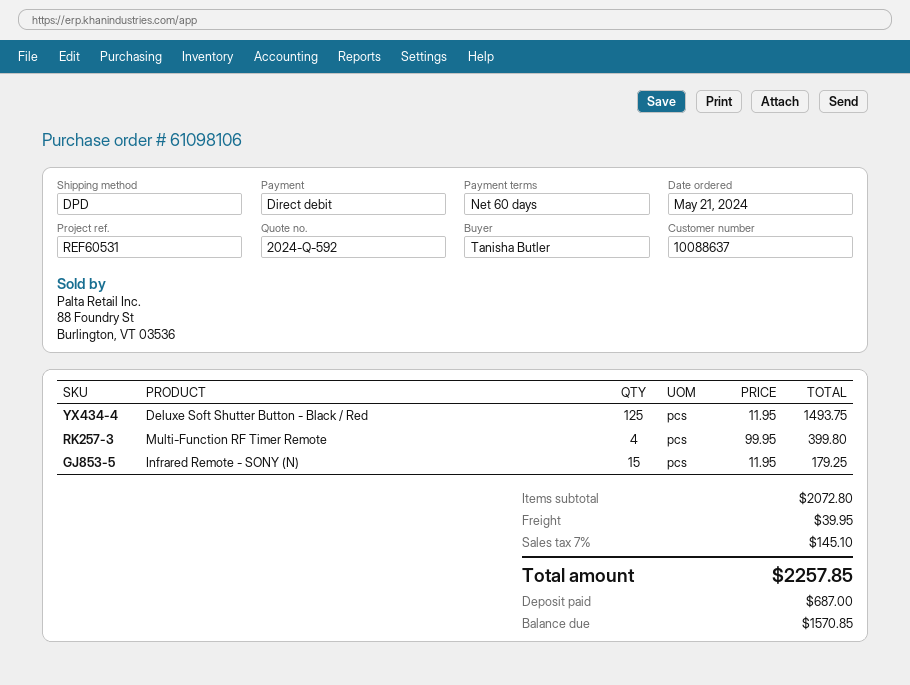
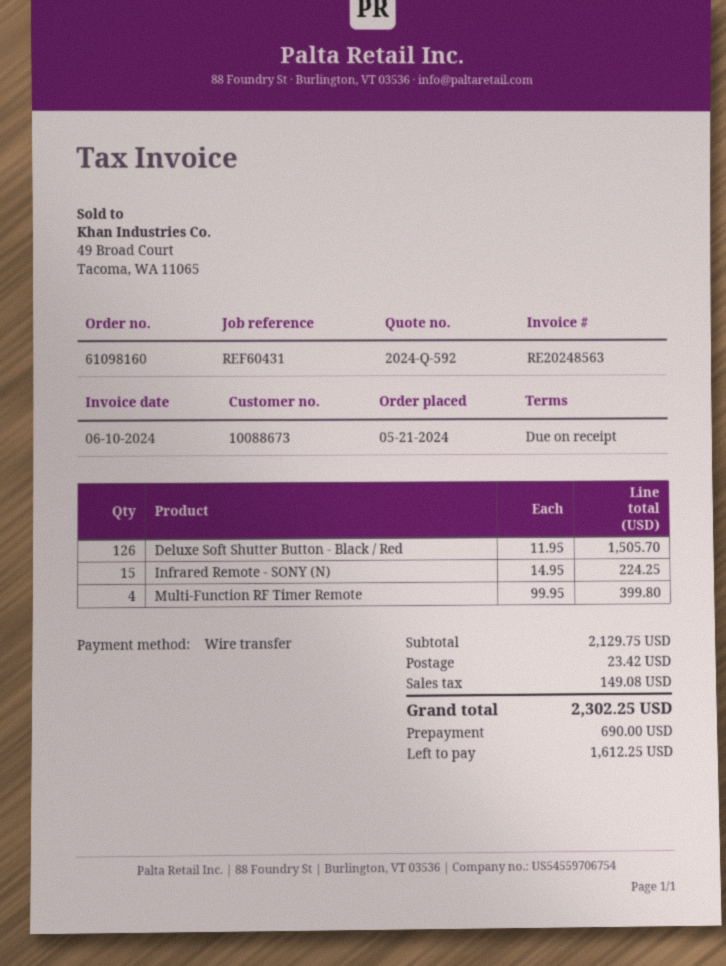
order number: 61098106 -> 61098160
payment terms: 60 days -> on receipt
customer number: 10088637 -> 10088673
reference: REF60531 -> REF60431
payment method: direct debit -> bank transfer
Deluxe Soft Shutter Button - Black / Red: 125 x 11.95 = 1493.75 -> 126 x 11.95 = 1505.70
Infrared Remote - SONY (N): 15 x 11.95 = 179.25 -> 15 x 14.95 = 224.25
subtotal: 2072.80 -> 2129.75
shipping: 39.95 -> 23.42
tax: 145.10 -> 149.08
total: 2257.85 -> 2302.25
deposit: 687.00 -> 690.00
balance: 1570.85 -> 1612.25

